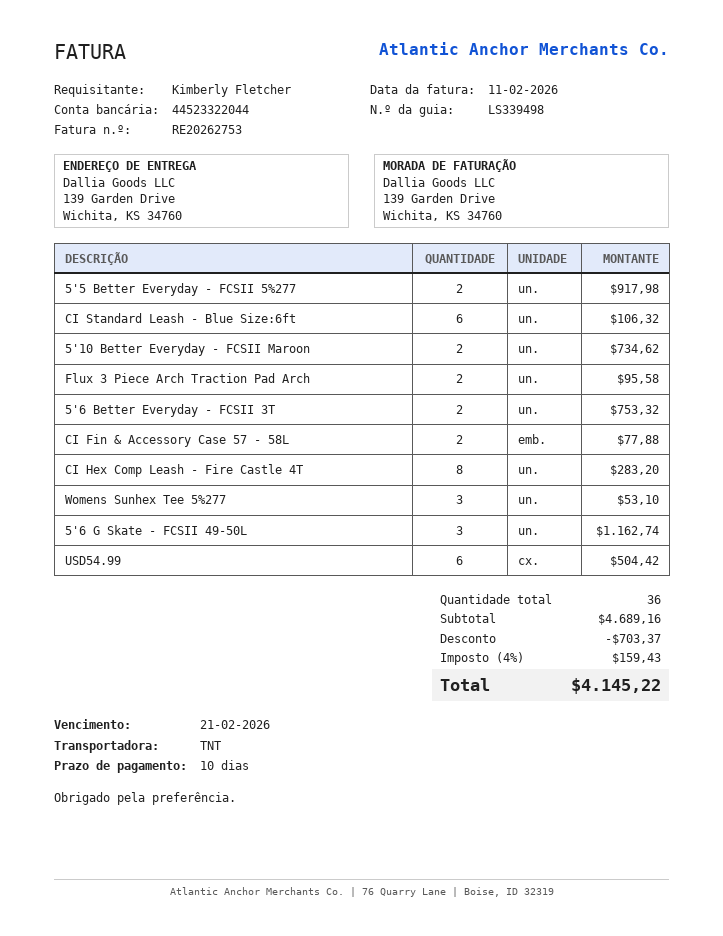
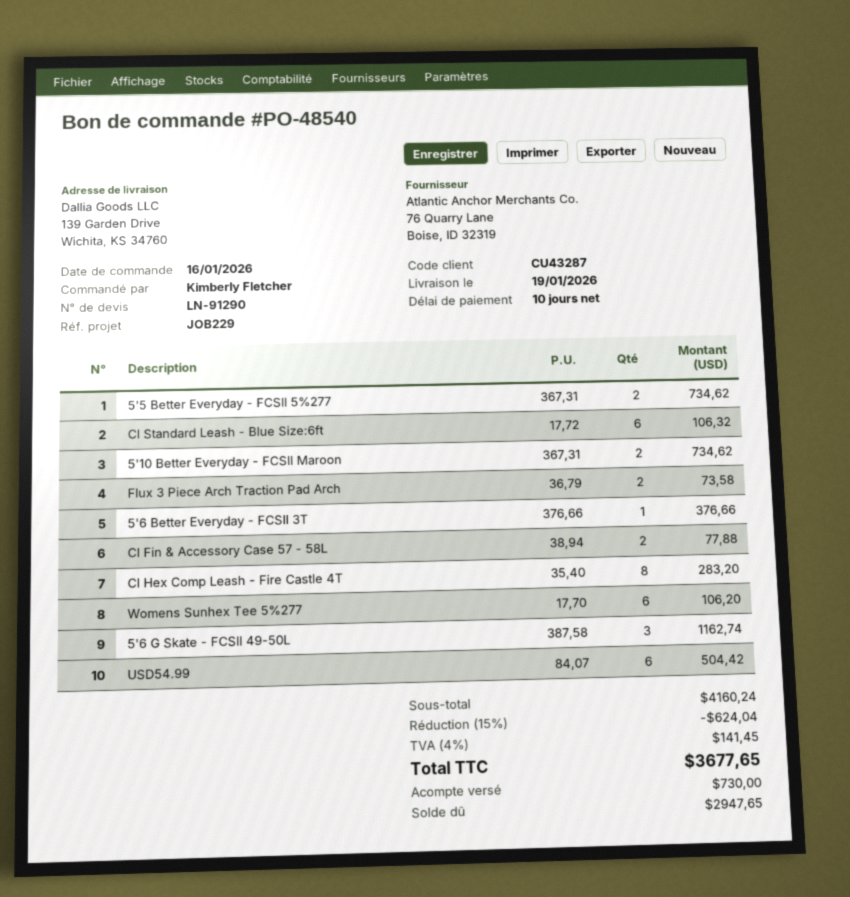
5'5 Better Everyday - FCSII 5%277: 2 for 917.98 -> 2 for 734.62
Flux 3 Piece Arch Traction Pad Arch: 2 for 95.58 -> 2 for 73.58
5'6 Better Everyday - FCSII 3T: 2 for 753.32 -> 1 for 376.66
Womens Sunhex Tee 5%277: 3 for 53.10 -> 6 for 106.20
subtotal: 4689.16 -> 4160.24
discount: 703.37 -> 624.04
tax: 4% = 159.43 -> 4% = 141.45
total: 4145.22 -> 3677.65

